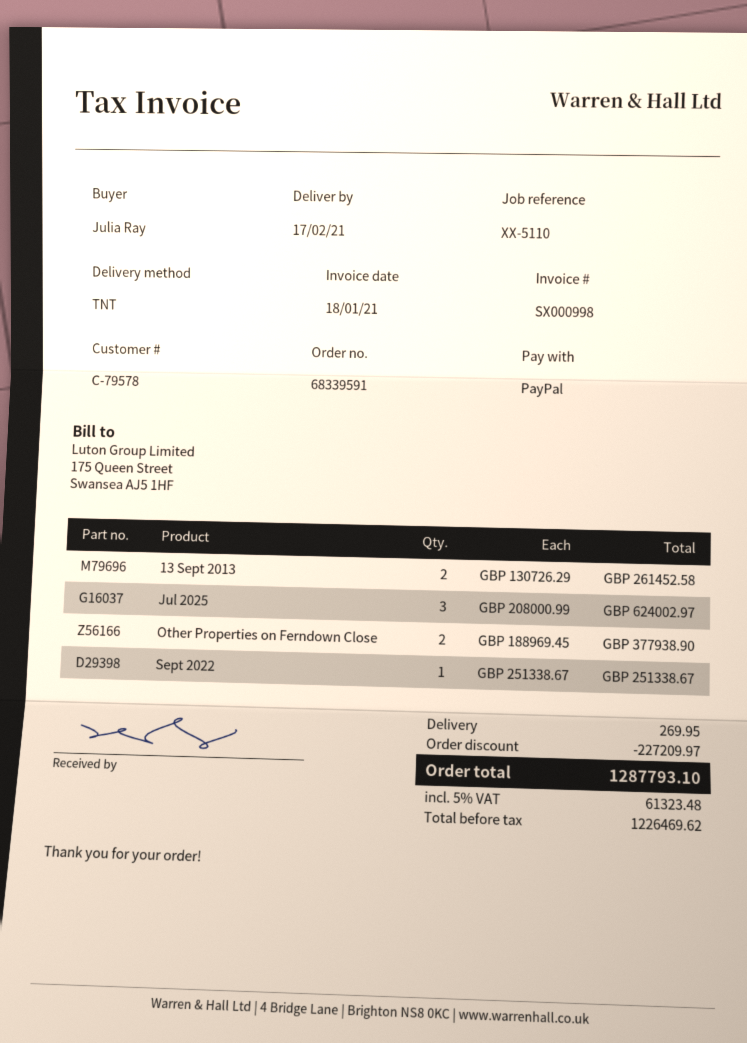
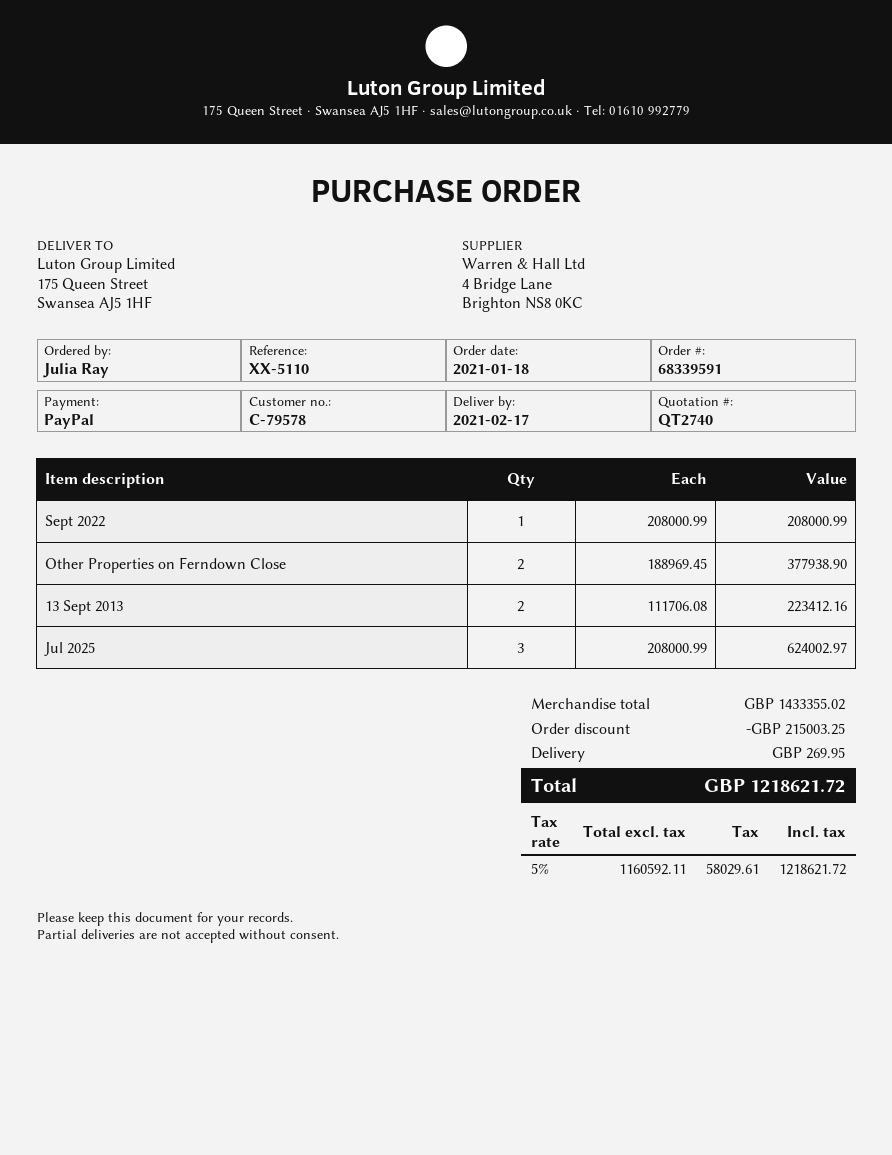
13 Sept 2013: 2 x 130726.29 = 261452.58 -> 2 x 111706.08 = 223412.16
Sept 2022: 1 x 251338.67 = 251338.67 -> 1 x 208000.99 = 208000.99
discount: 227209.97 -> 215003.25
net: 1226469.62 -> 1160592.11
tax: 5% = 61323.48 -> 5% = 58029.61
total: 1287793.10 -> 1218621.72

